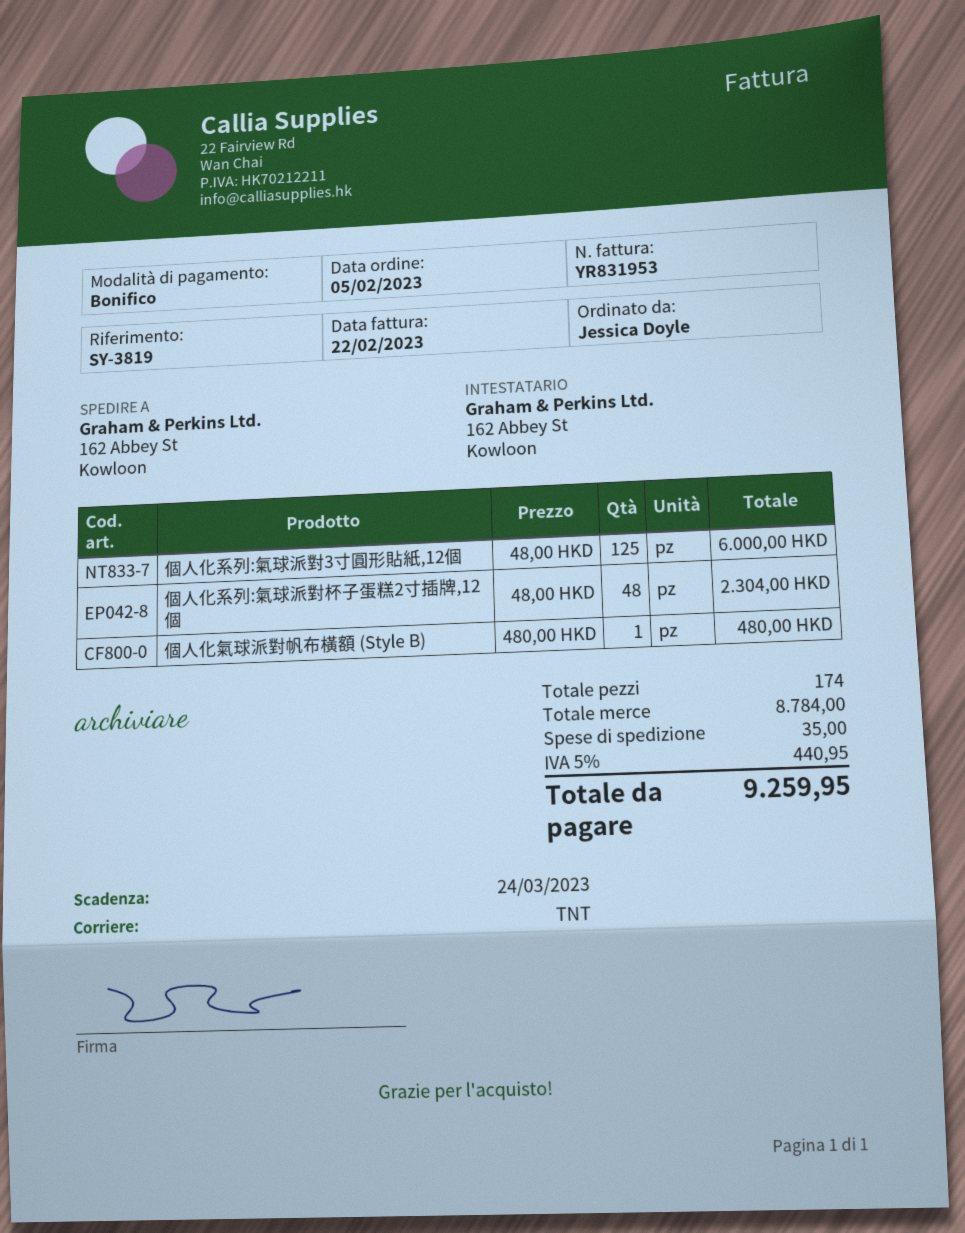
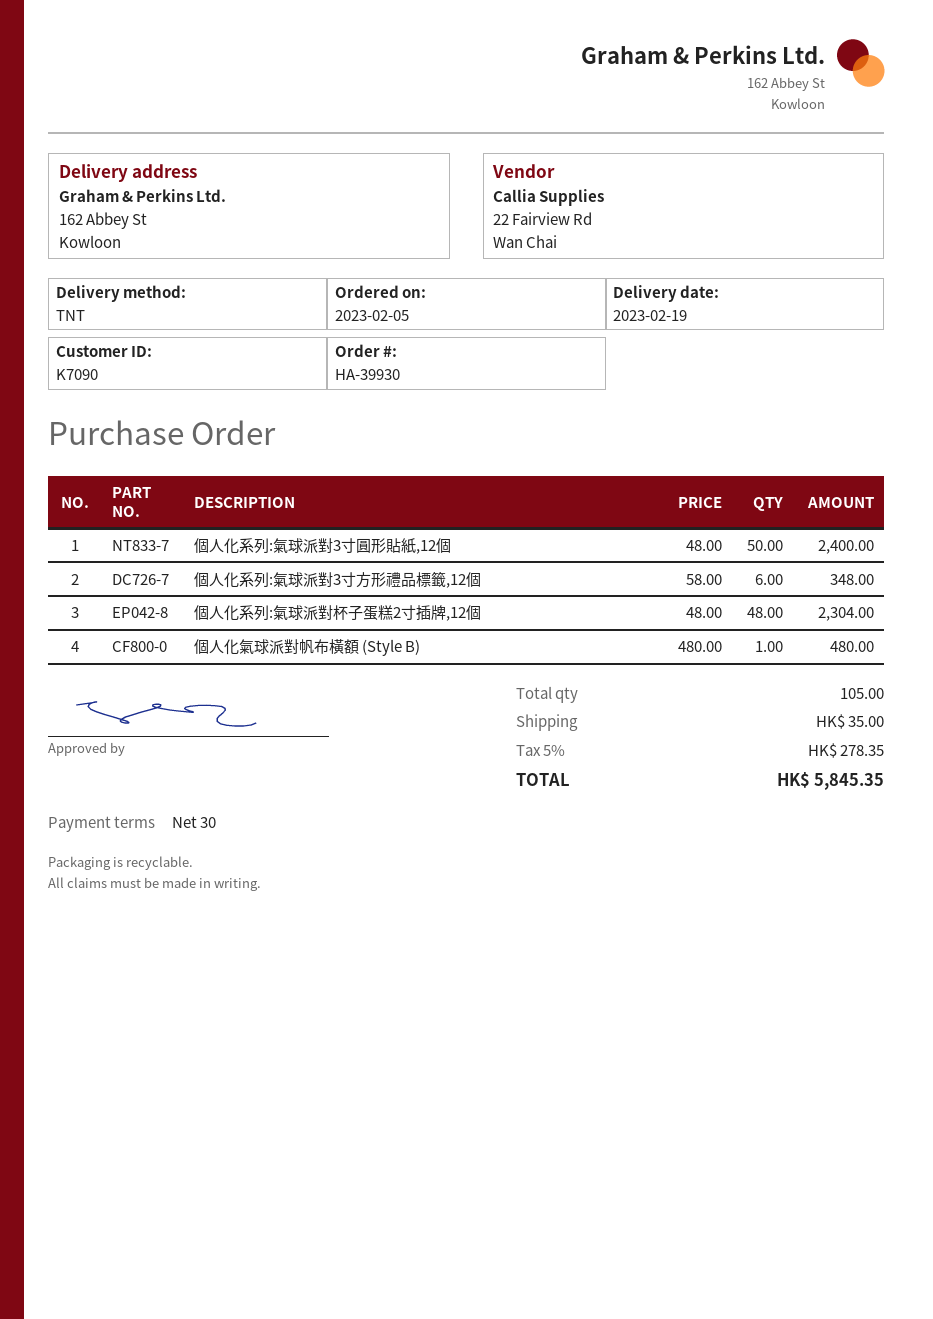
個人化系列:氣球派對3寸圓形貼紙,12個: 125 x 48.00 = 6000.00 -> 50 x 48.00 = 2400.00
個人化系列:氣球派對3寸方形禮品標籤,12個: none -> 6 x 58.00 = 348.00
total quantity: 174 -> 105
tax: 5% = 440.95 -> 5% = 278.35
total: 9259.95 -> 5845.35

